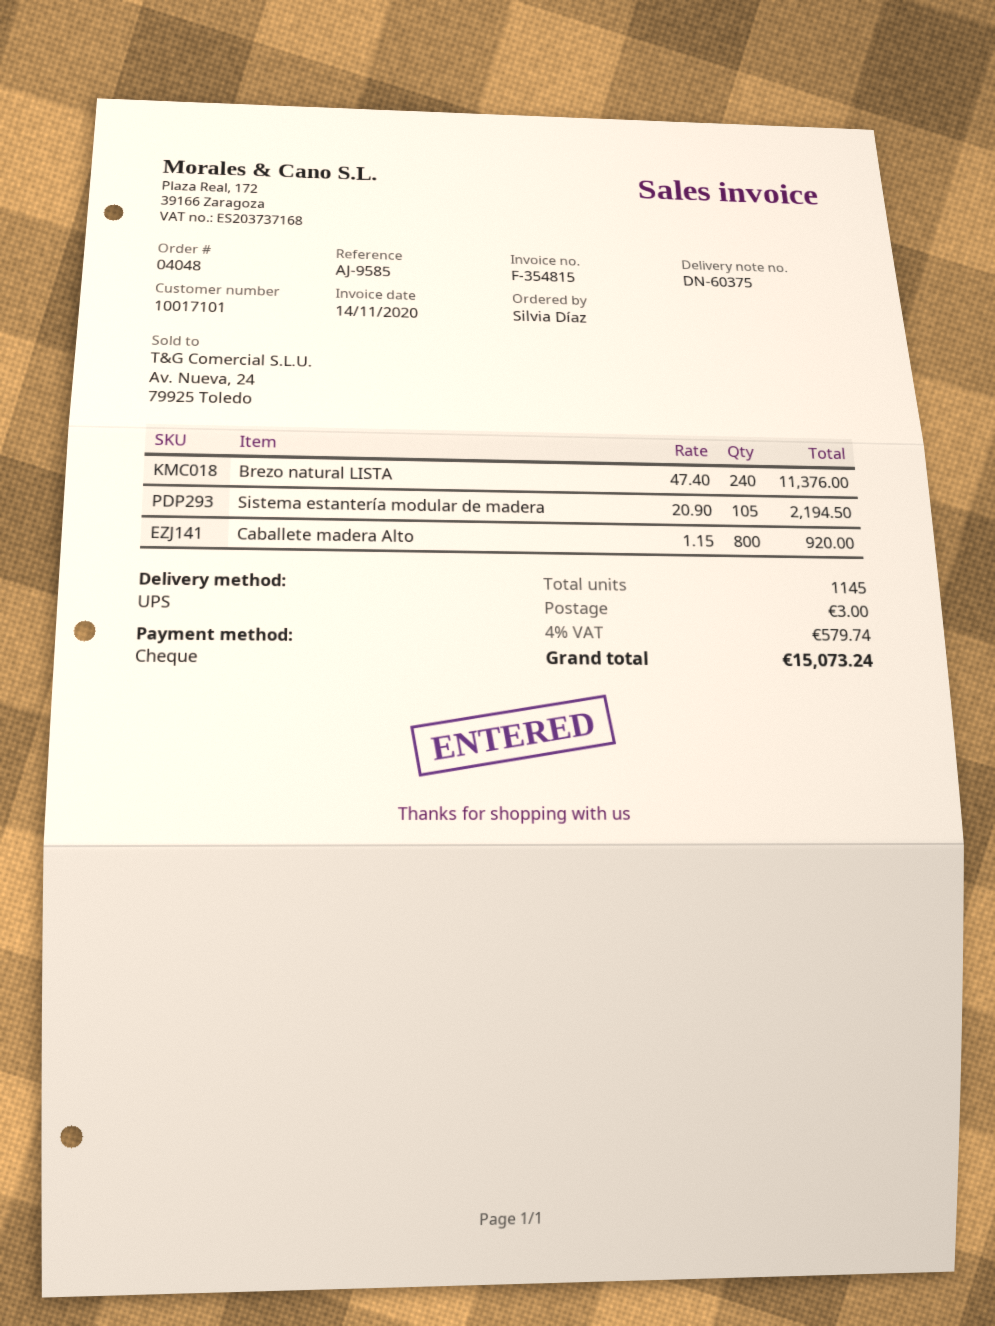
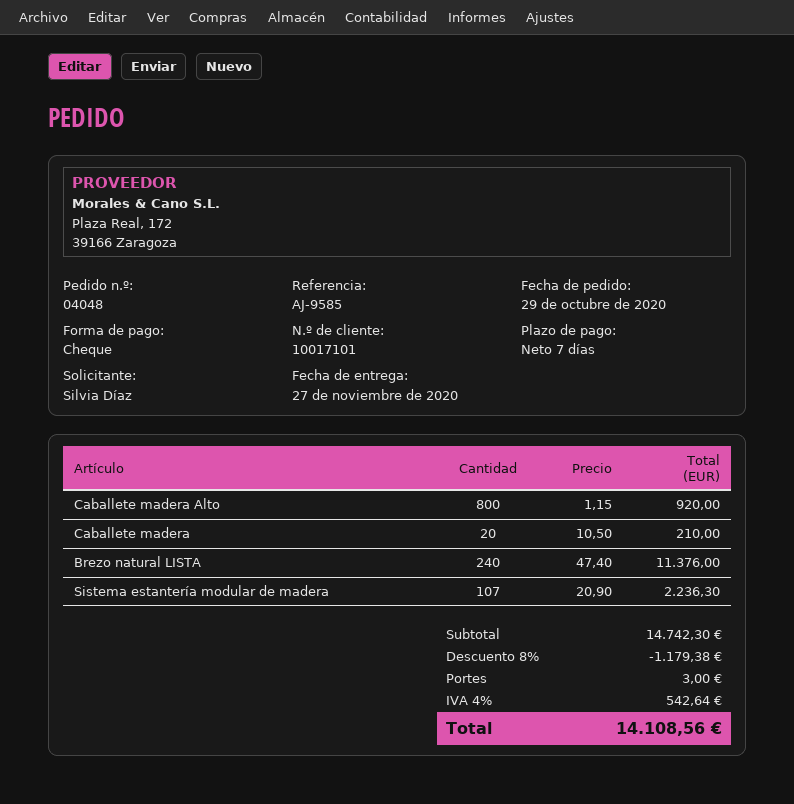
Sistema estantería modular de madera: 105 x 20.90 = 2194.50 -> 107 x 20.90 = 2236.30
Caballete madera: none -> 20 x 10.50 = 210.00
discount: none -> 8% = 1179.38
tax: 4% = 579.74 -> 4% = 542.64
total: 15073.24 -> 14108.56

